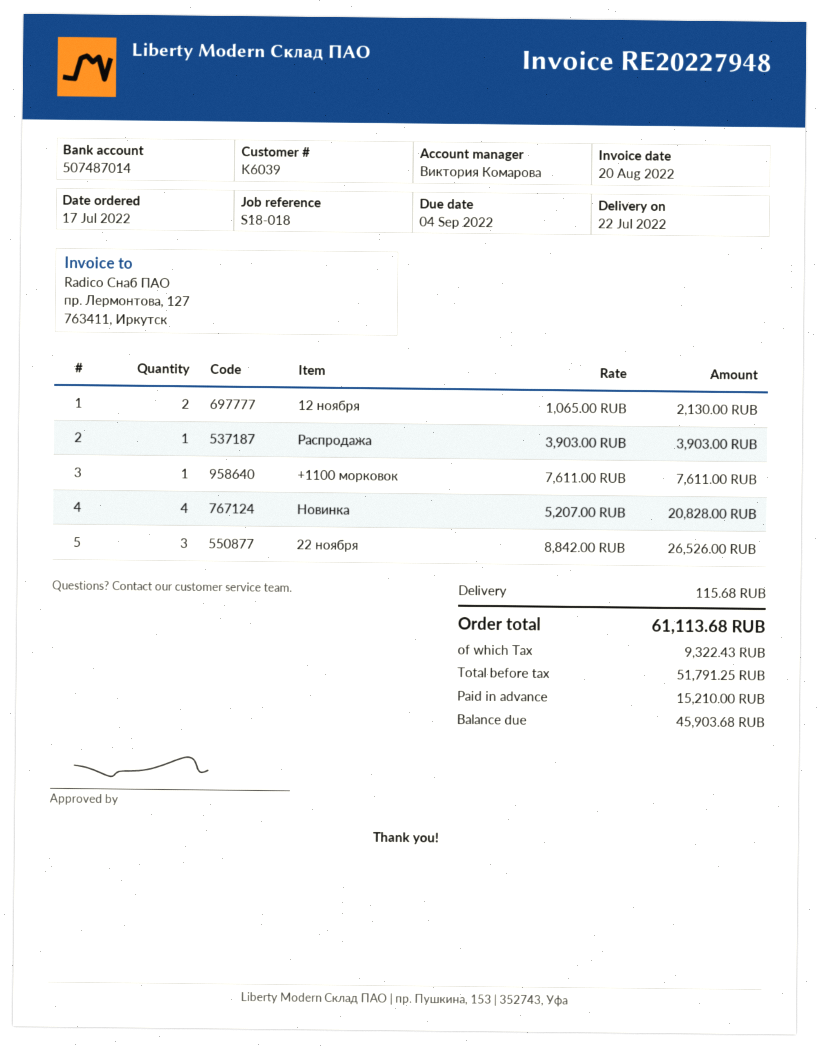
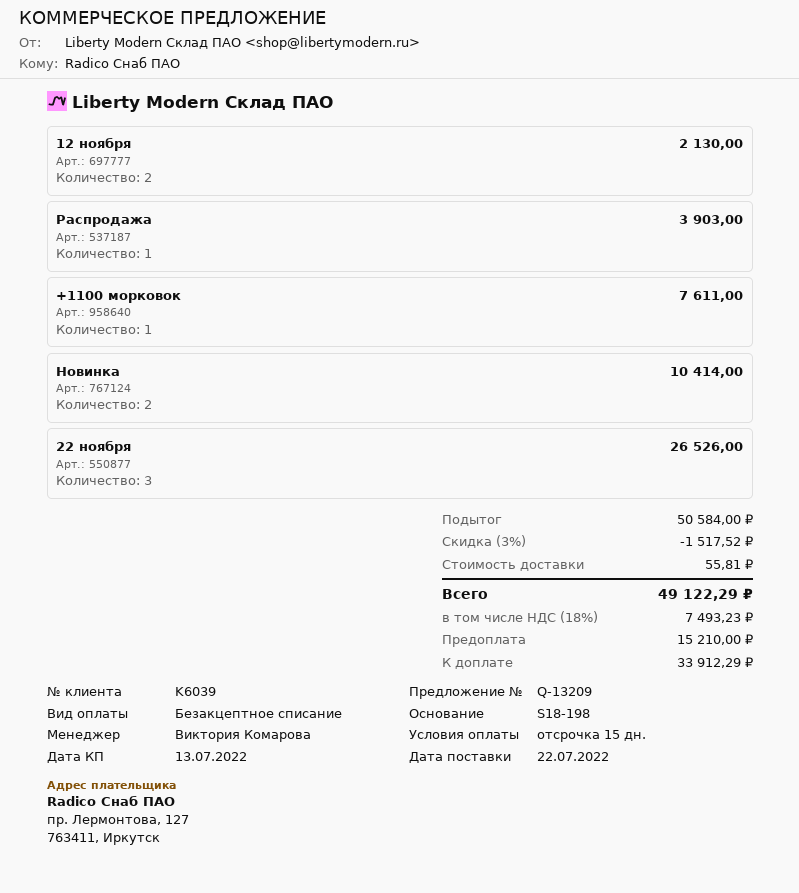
reference: S18-018 -> S18-198
Новинка: 4 for 20828.00 -> 2 for 10414.00
discount: none -> 3% = 1517.52
shipping: 115.68 -> 55.81
tax: 9322.43 -> 7493.23
total: 61113.68 -> 49122.29
balance: 45903.68 -> 33912.29

